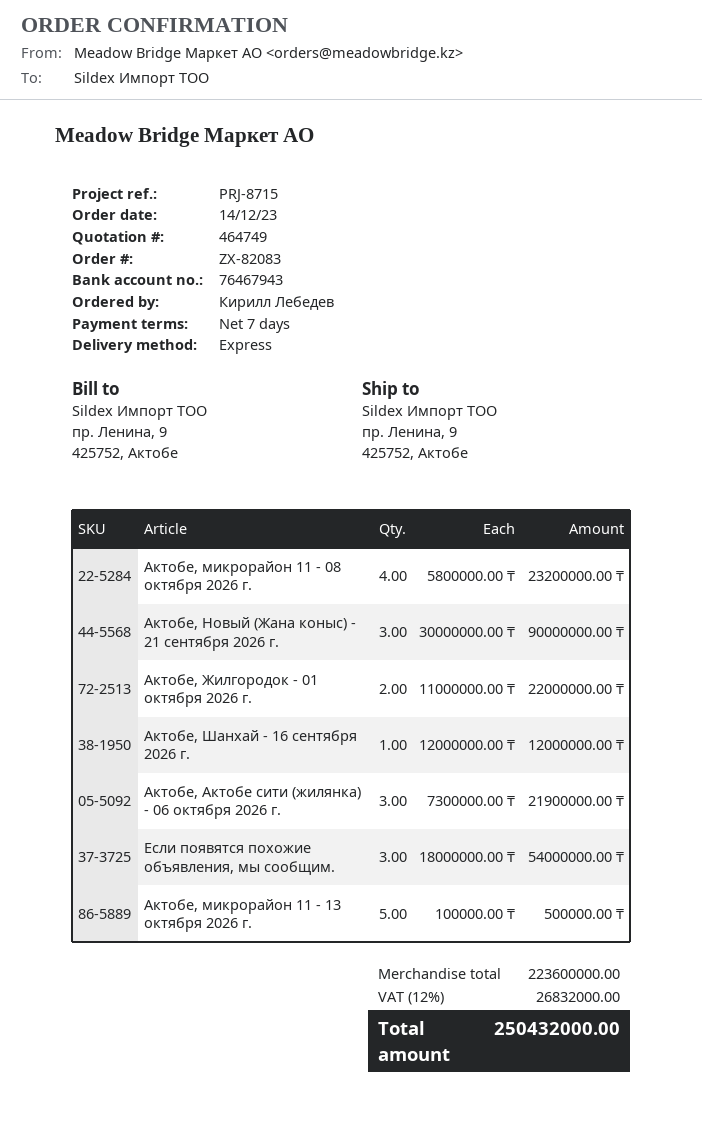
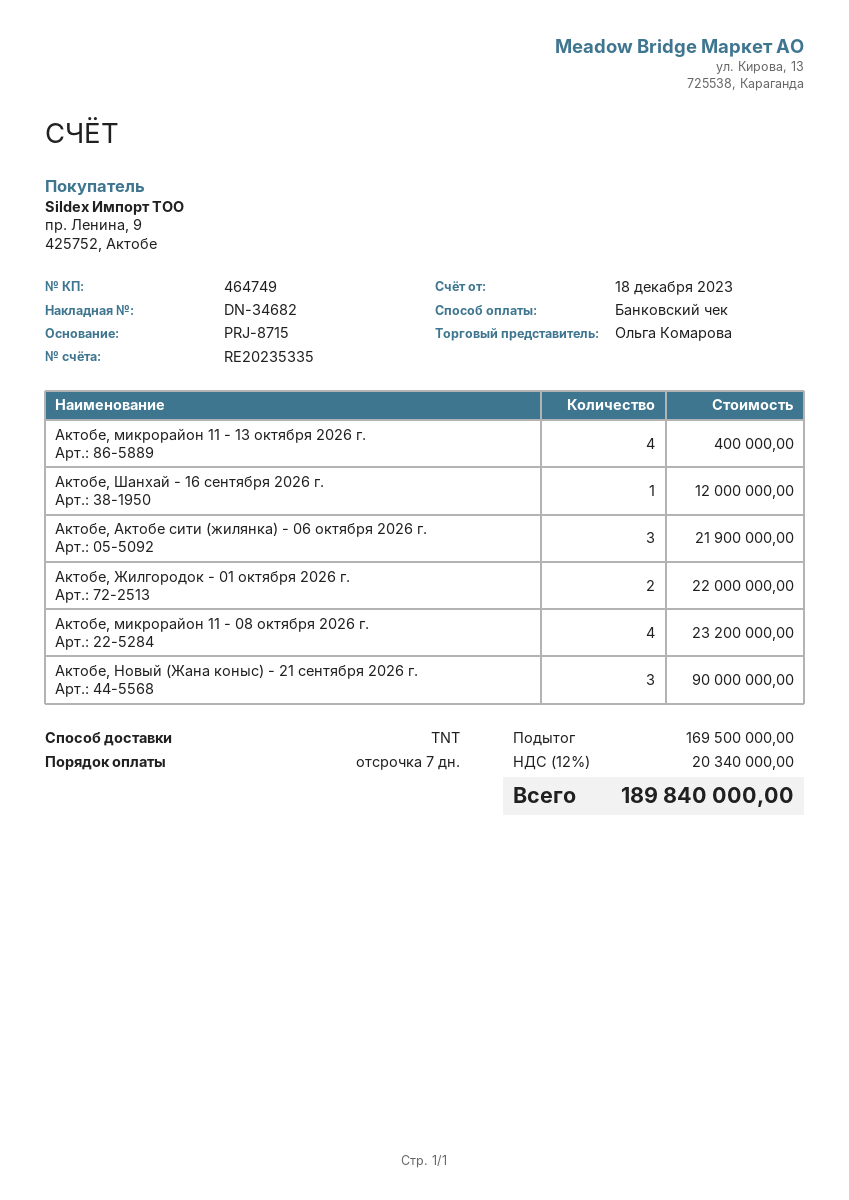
shipping method: express -> TNT
Если появятся похожие объявления, мы сообщим.: 3 for 54000000.00 -> none
Актобе, микрорайон 11 - 13 октября 2026 г.: 5 for 500000.00 -> 4 for 400000.00
subtotal: 223600000.00 -> 169500000.00
tax: 12% = 26832000.00 -> 12% = 20340000.00
total: 250432000.00 -> 189840000.00

